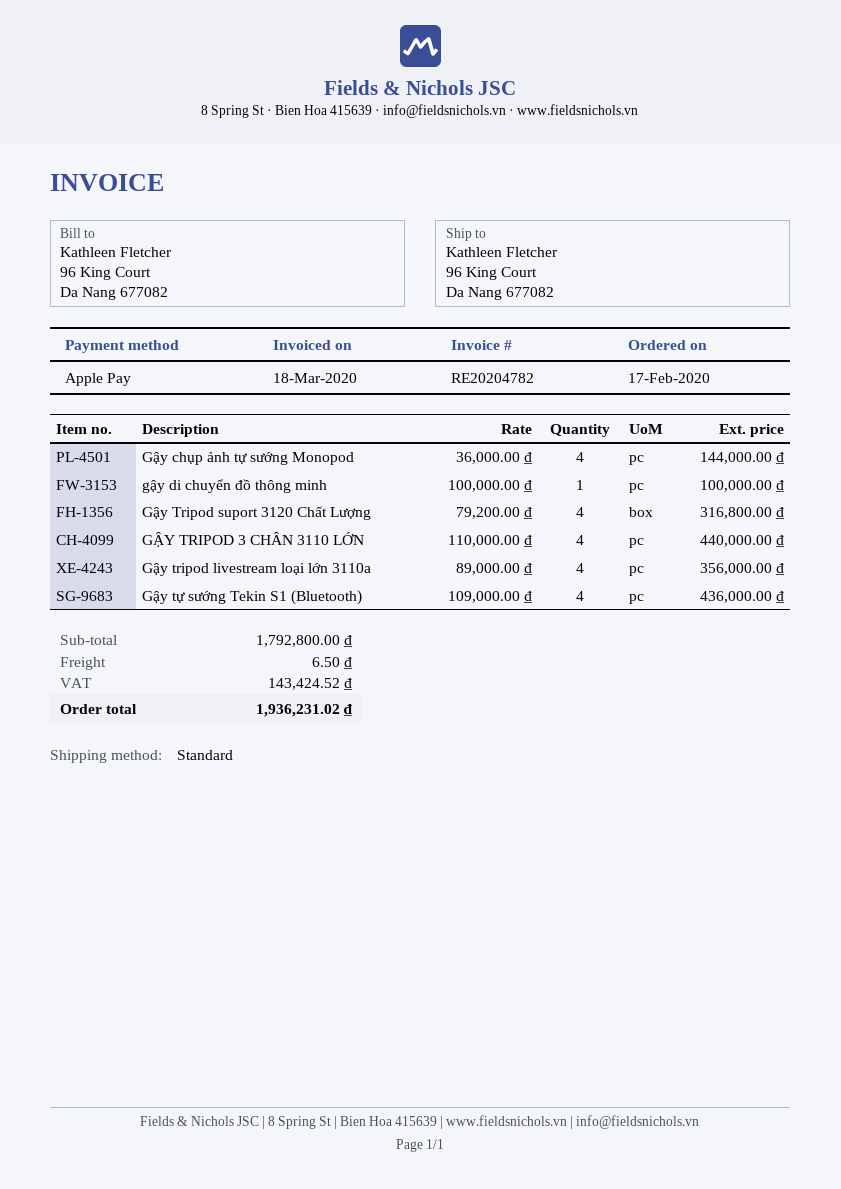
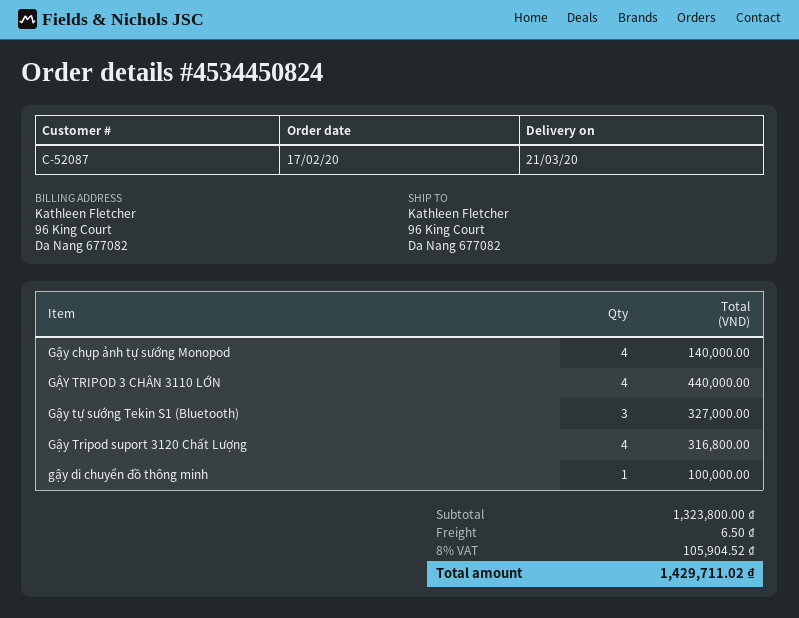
Gậy chụp ảnh tự sướng Monopod: 4 for 144000.00 -> 4 for 140000.00
Gậy tripod livestream loại lớn 3110a: 4 for 356000.00 -> none
Gậy tự sướng Tekin S1 (Bluetooth): 4 for 436000.00 -> 3 for 327000.00
subtotal: 1792800.00 -> 1323800.00
tax: 143424.52 -> 105904.52
total: 1936231.02 -> 1429711.02

